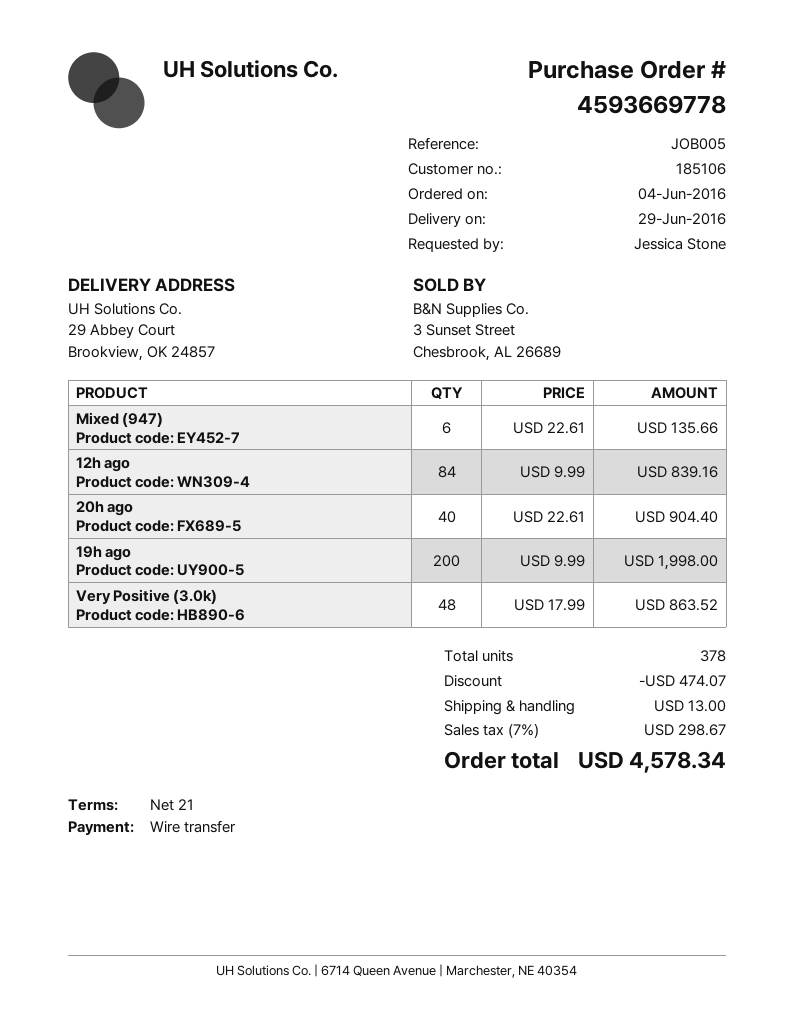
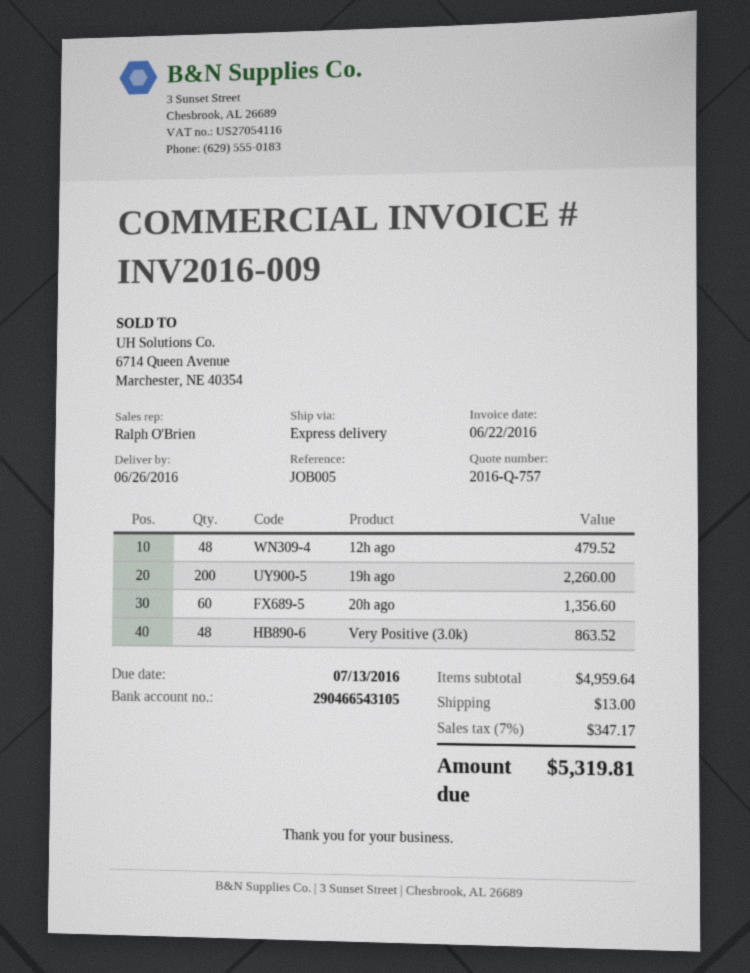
delivery date: 2016-06-29 -> 2016-06-26
Mixed (947): 6 for 135.66 -> none
12h ago: 84 for 839.16 -> 48 for 479.52
20h ago: 40 for 904.40 -> 60 for 1356.60
19h ago: 200 for 1998.00 -> 200 for 2260.00
discount: 474.07 -> none
tax: 7% = 298.67 -> 7% = 347.17
total: 4578.34 -> 5319.81

